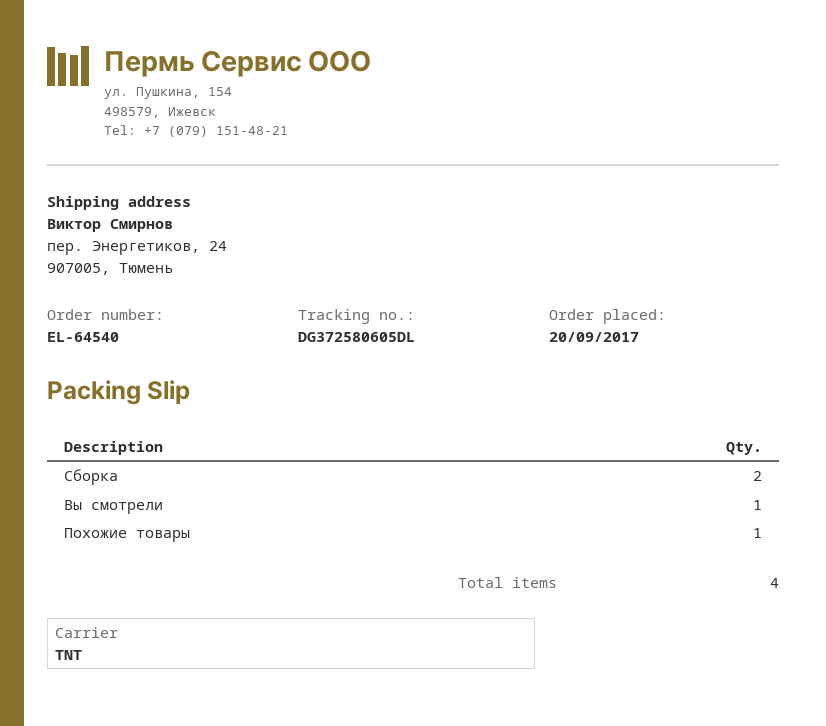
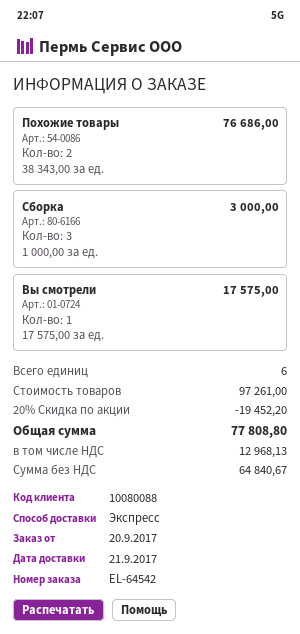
order number: EL-64540 -> EL-64542
shipping method: TNT -> express
Сборка: 2 -> 3
Похожие товары: 1 -> 2
total quantity: 4 -> 6

